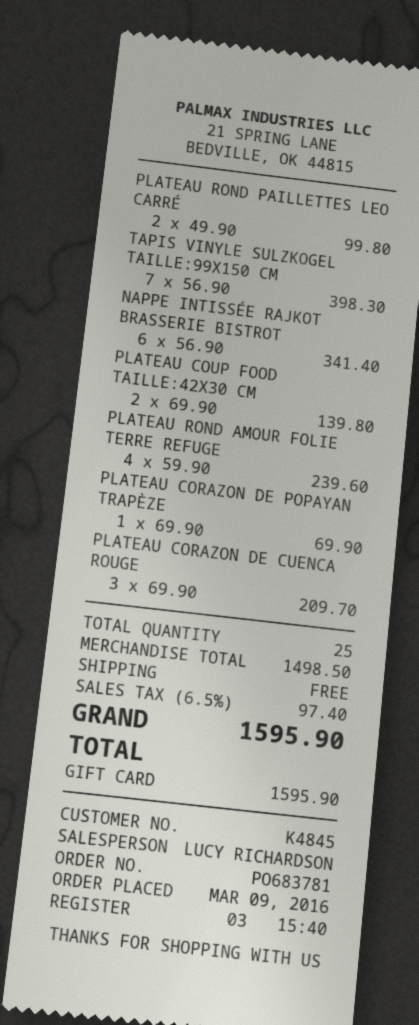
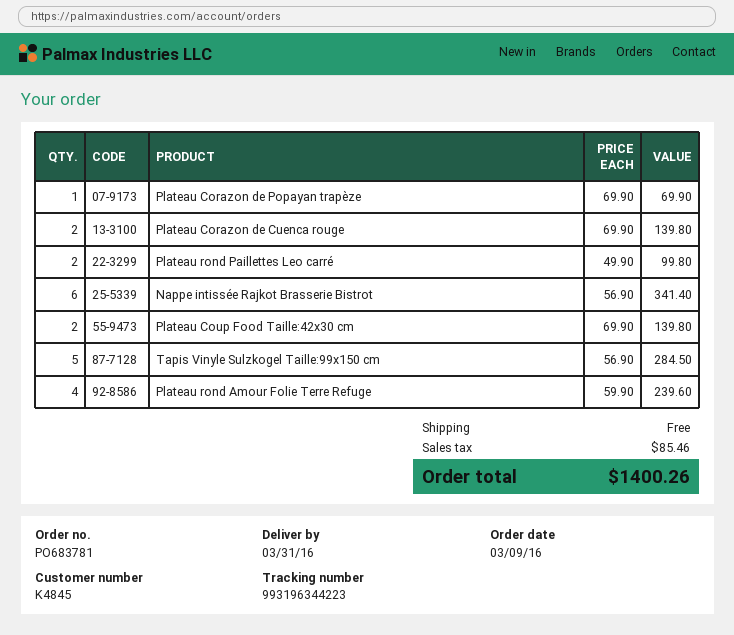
TAPIS VINYLE SULZKOGEL TAILLE:99X150 CM: 7 x 56.90 = 398.30 -> 5 x 56.90 = 284.50
PLATEAU CORAZON DE CUENCA ROUGE: 3 x 69.90 = 209.70 -> 2 x 69.90 = 139.80
tax: 97.40 -> 85.46
total: 1595.90 -> 1400.26

